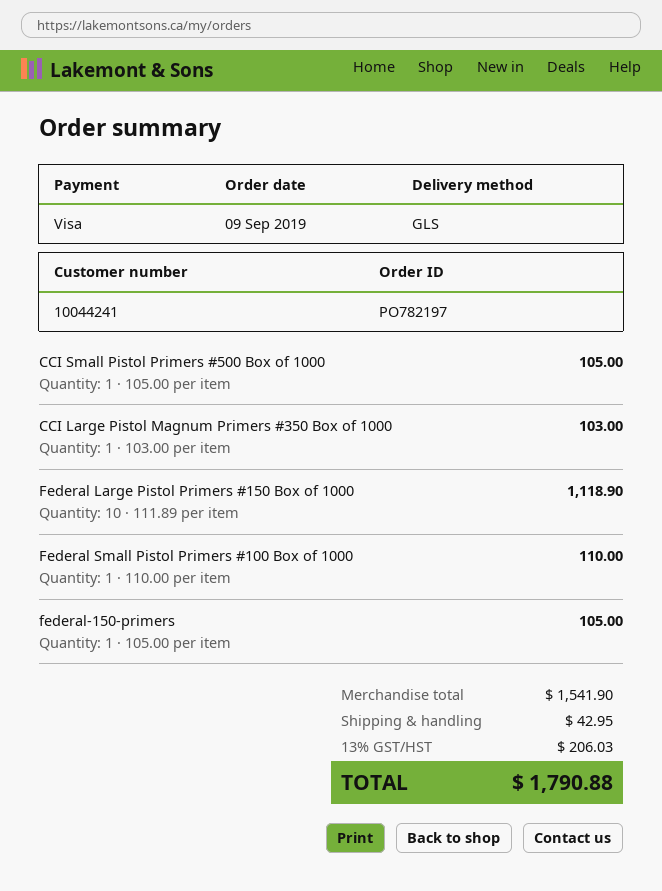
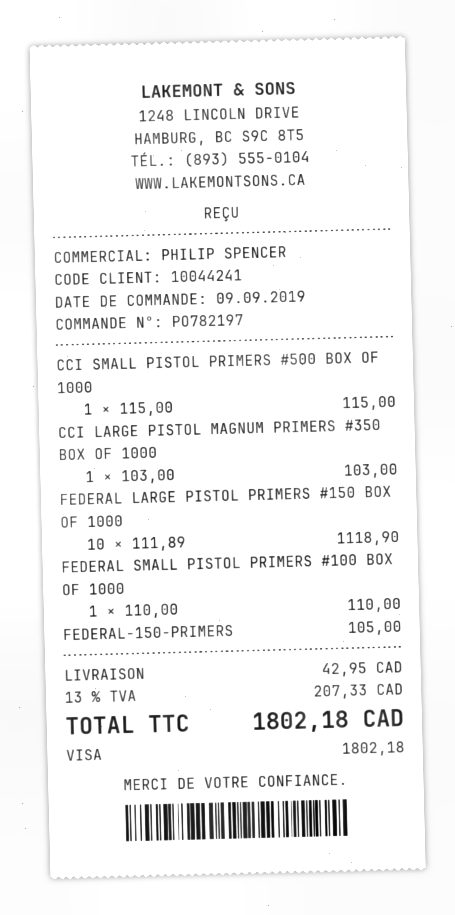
CCI Small Pistol Primers #500 Box of 1000: 1 x 105.00 = 105.00 -> 1 x 115.00 = 115.00
tax: 13% = 206.03 -> 13% = 207.33
total: 1790.88 -> 1802.18

